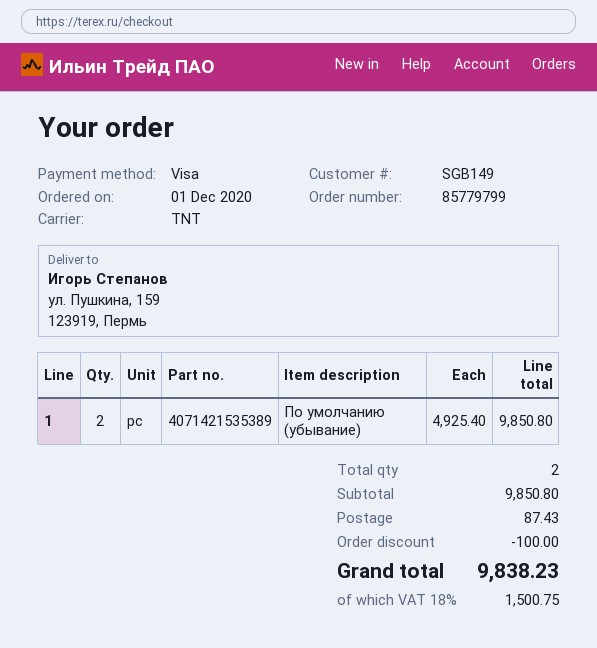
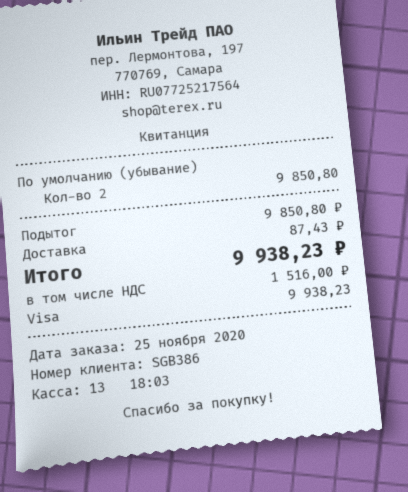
order date: 2020-12-01 -> 2020-11-25
customer number: SGB149 -> SGB386
discount: 100.00 -> none
tax: 1500.75 -> 1516.00
total: 9838.23 -> 9938.23

